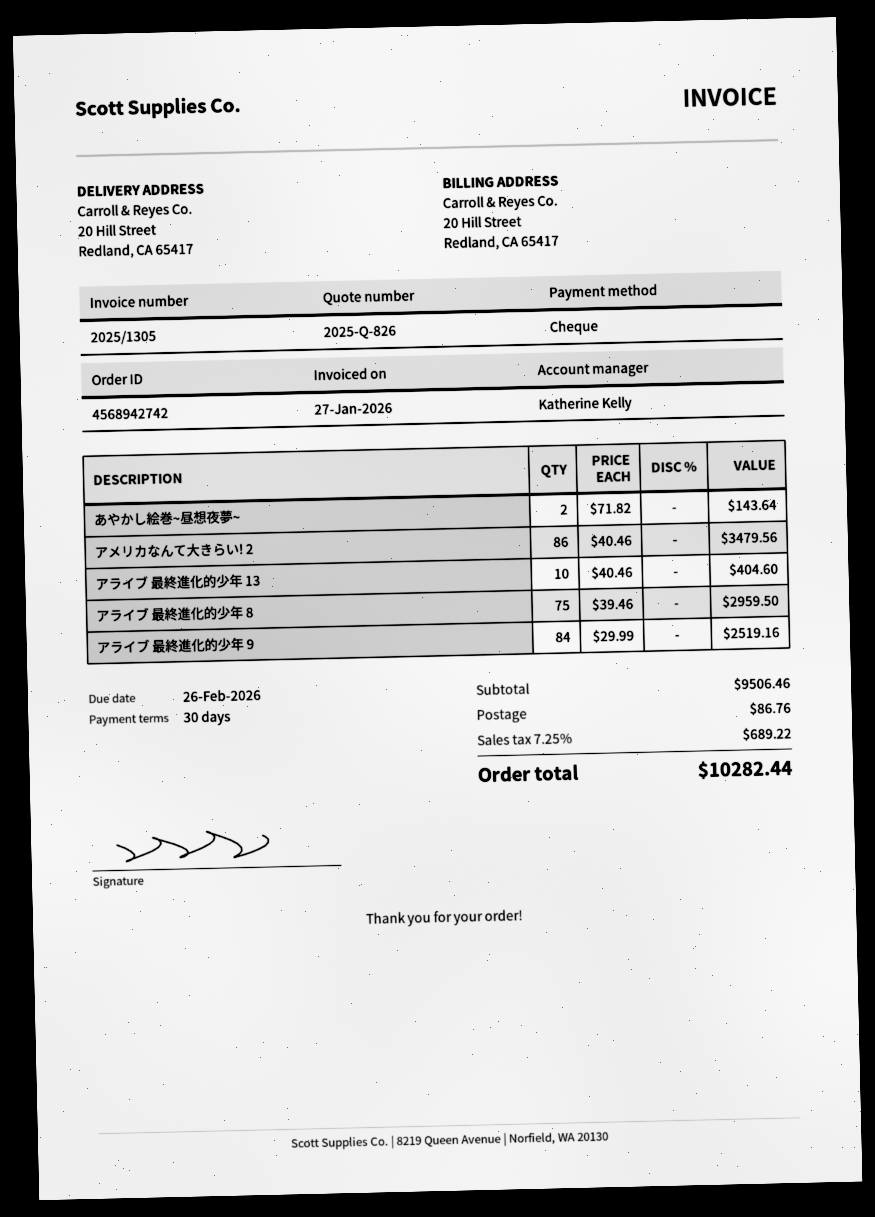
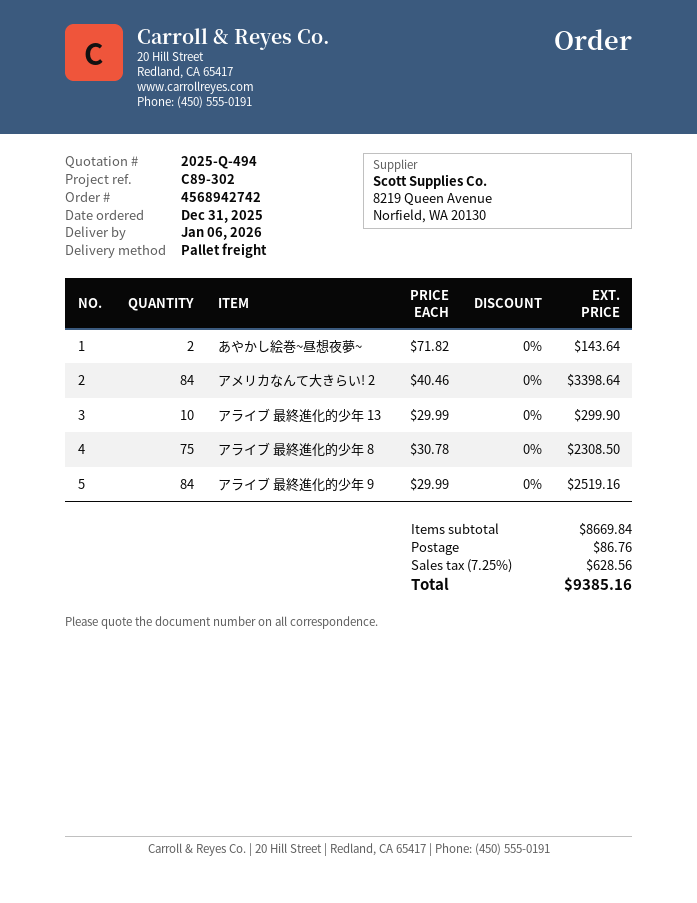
quote number: 2025-Q-826 -> 2025-Q-494
アメリカなんて大きらい! 2: 86 x 40.46 = 3479.56 -> 84 x 40.46 = 3398.64
アライブ 最終進化的少年 13: 10 x 40.46 = 404.60 -> 10 x 29.99 = 299.90
アライブ 最終進化的少年 8: 75 x 39.46 = 2959.50 -> 75 x 30.78 = 2308.50
subtotal: 9506.46 -> 8669.84
tax: 7.25% = 689.22 -> 7.25% = 628.56
total: 10282.44 -> 9385.16

